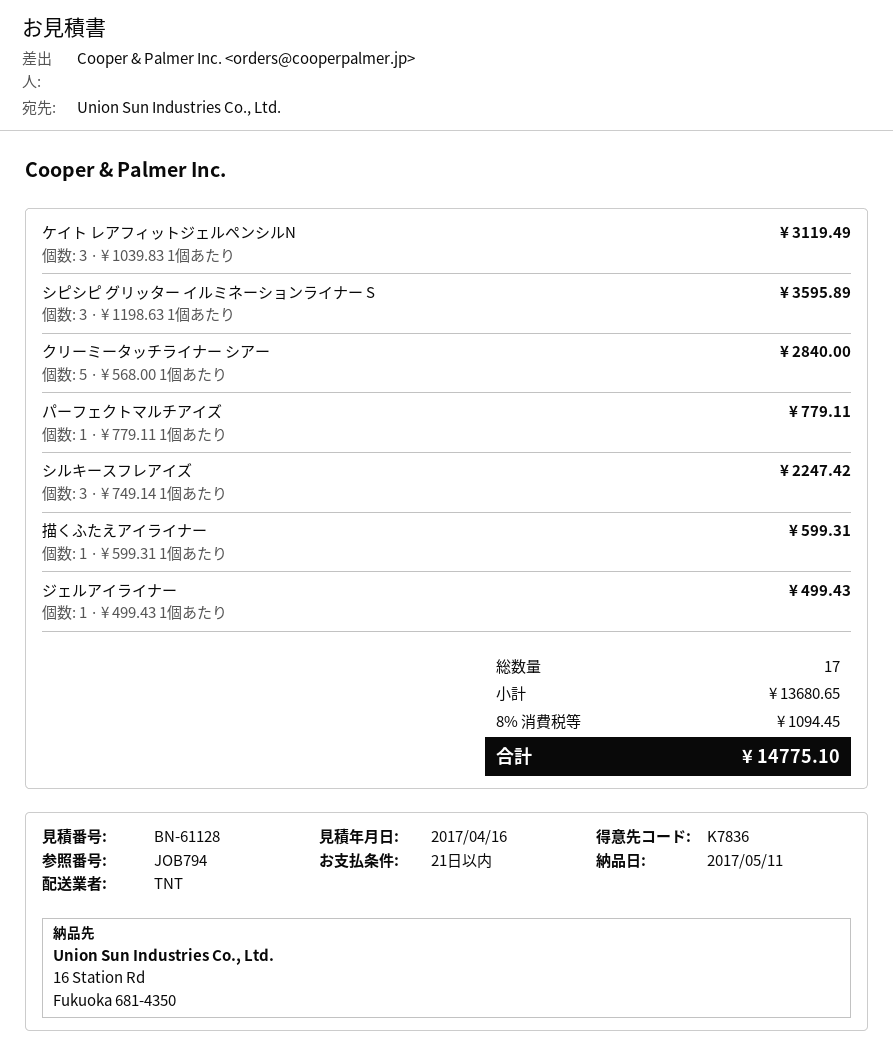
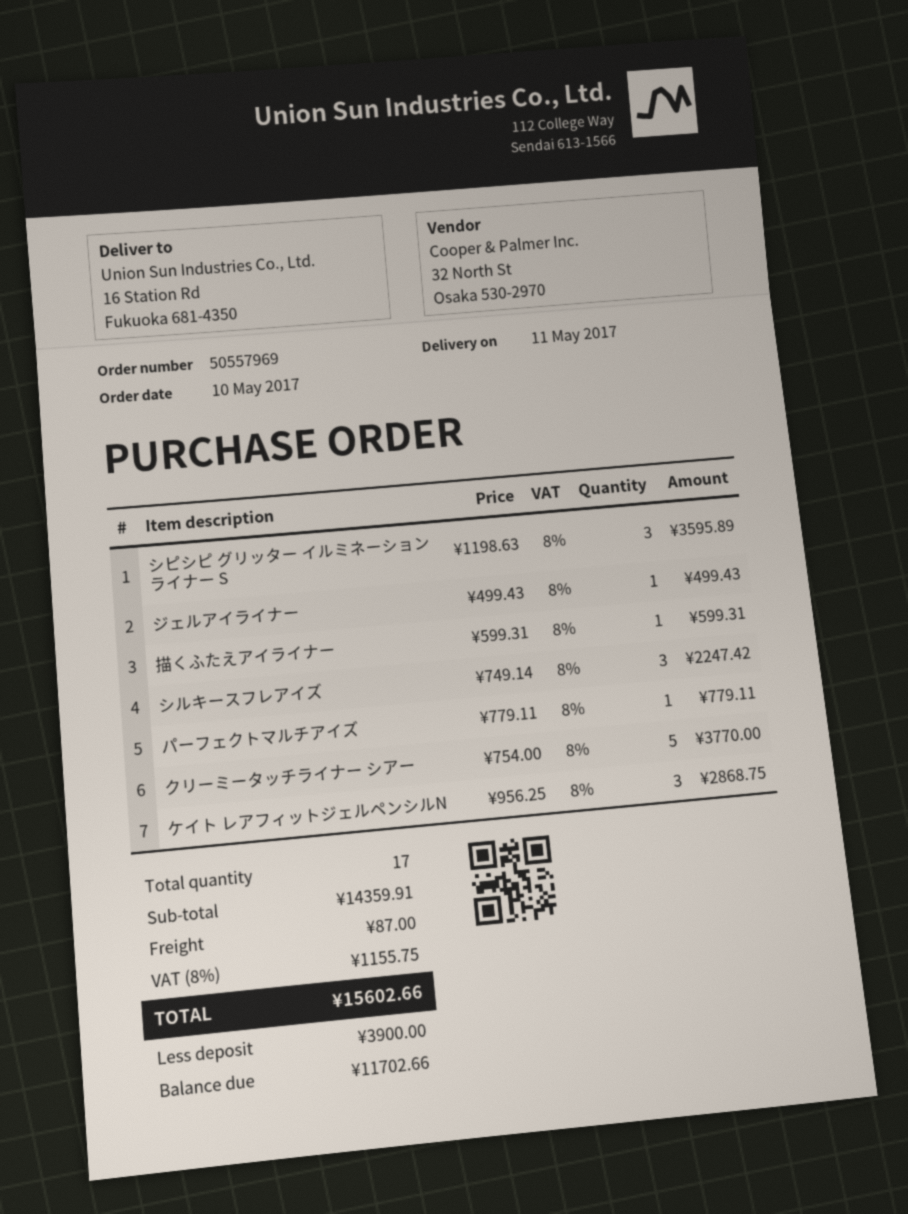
ケイト レアフィットジェルペンシルN: 3 x 1039.83 = 3119.49 -> 3 x 956.25 = 2868.75
クリーミータッチライナー シアー: 5 x 568.00 = 2840.00 -> 5 x 754.00 = 3770.00
subtotal: 13680.65 -> 14359.91
shipping: none -> 87.00
tax: 8% = 1094.45 -> 8% = 1155.75
total: 14775.10 -> 15602.66

